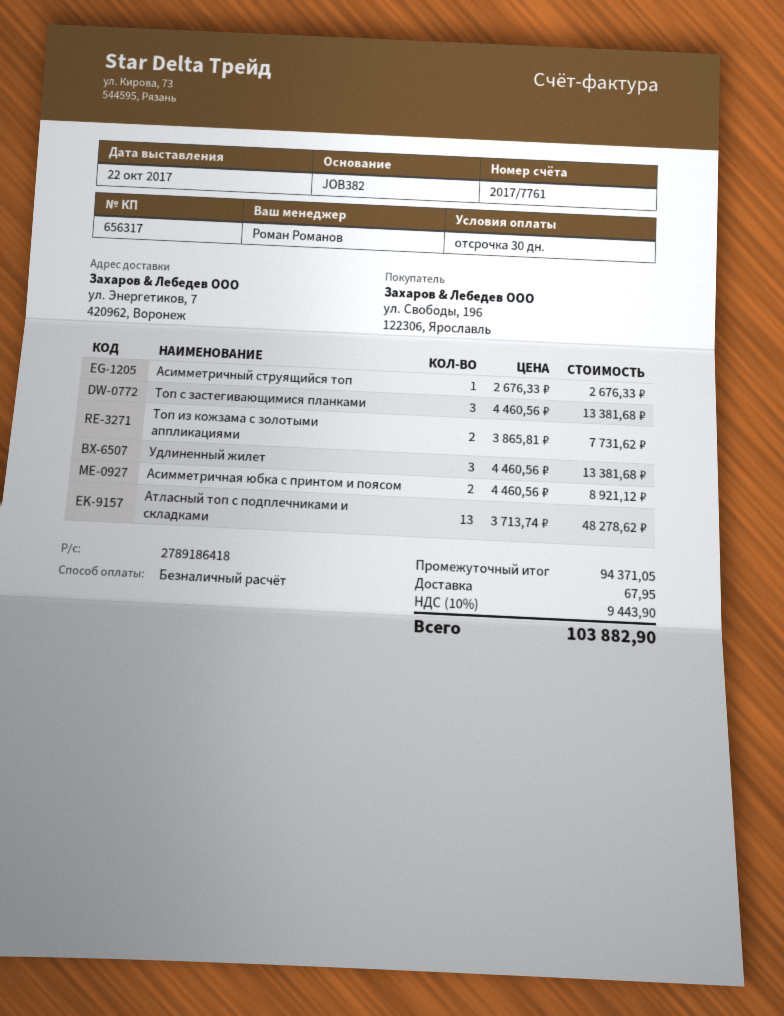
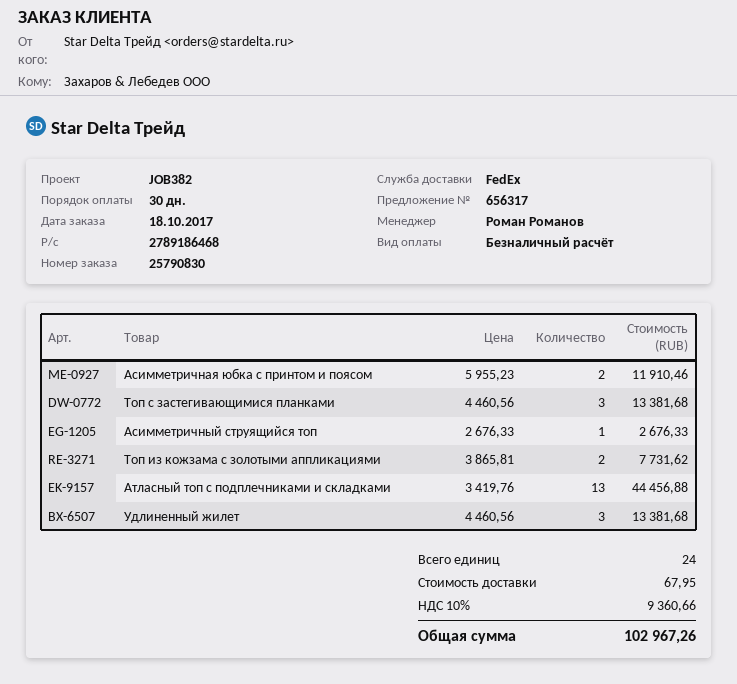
bank account: 2789186418 -> 2789186468
Асимметричная юбка с принтом и поясом: 2 x 4460.56 = 8921.12 -> 2 x 5955.23 = 11910.46
Атласный топ с подплечниками и складками: 13 x 3713.74 = 48278.62 -> 13 x 3419.76 = 44456.88
tax: 10% = 9443.90 -> 10% = 9360.66
total: 103882.90 -> 102967.26

